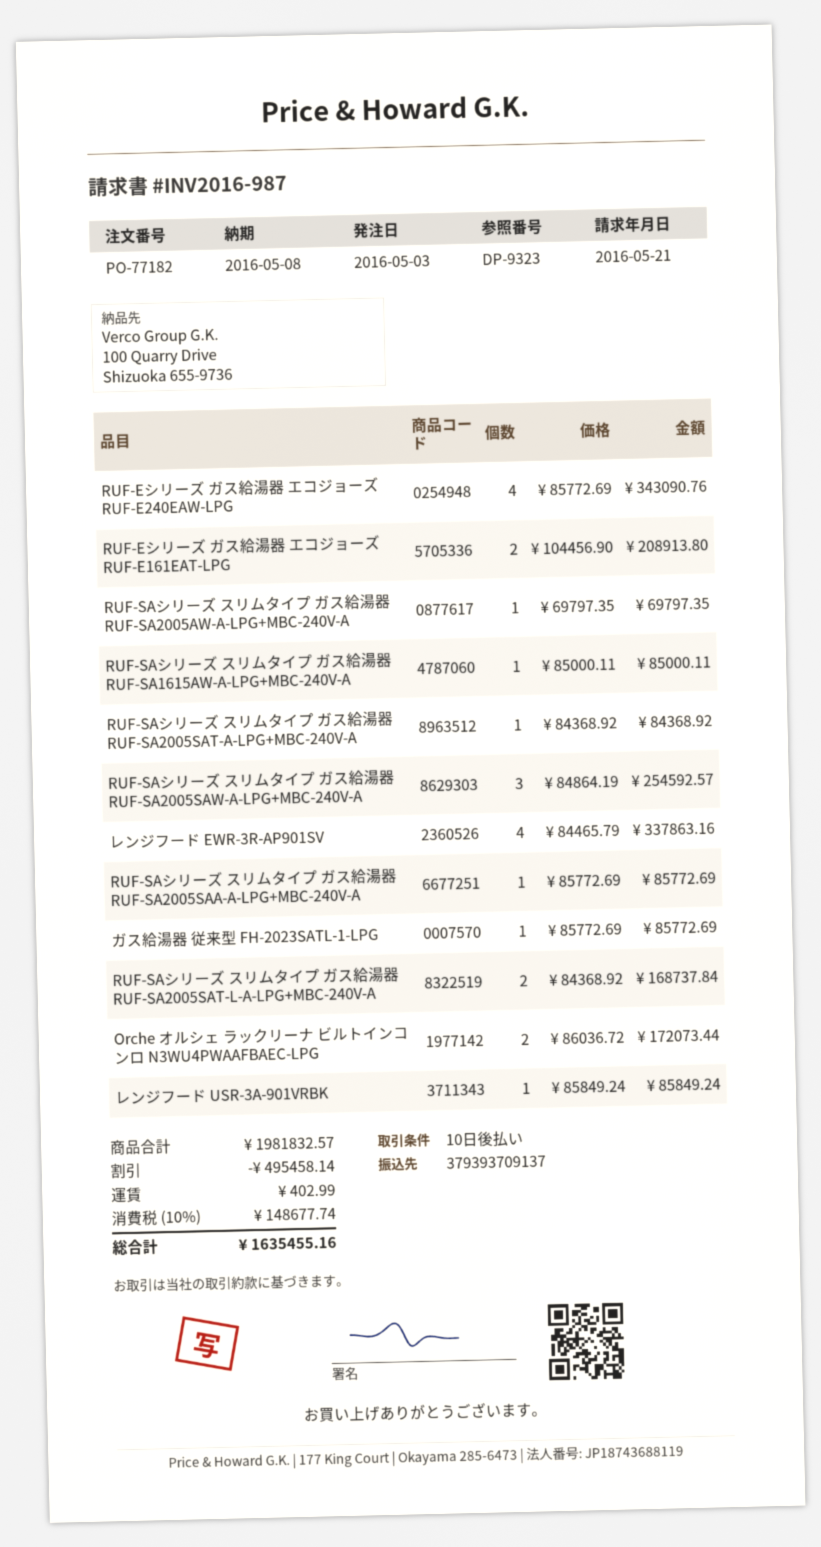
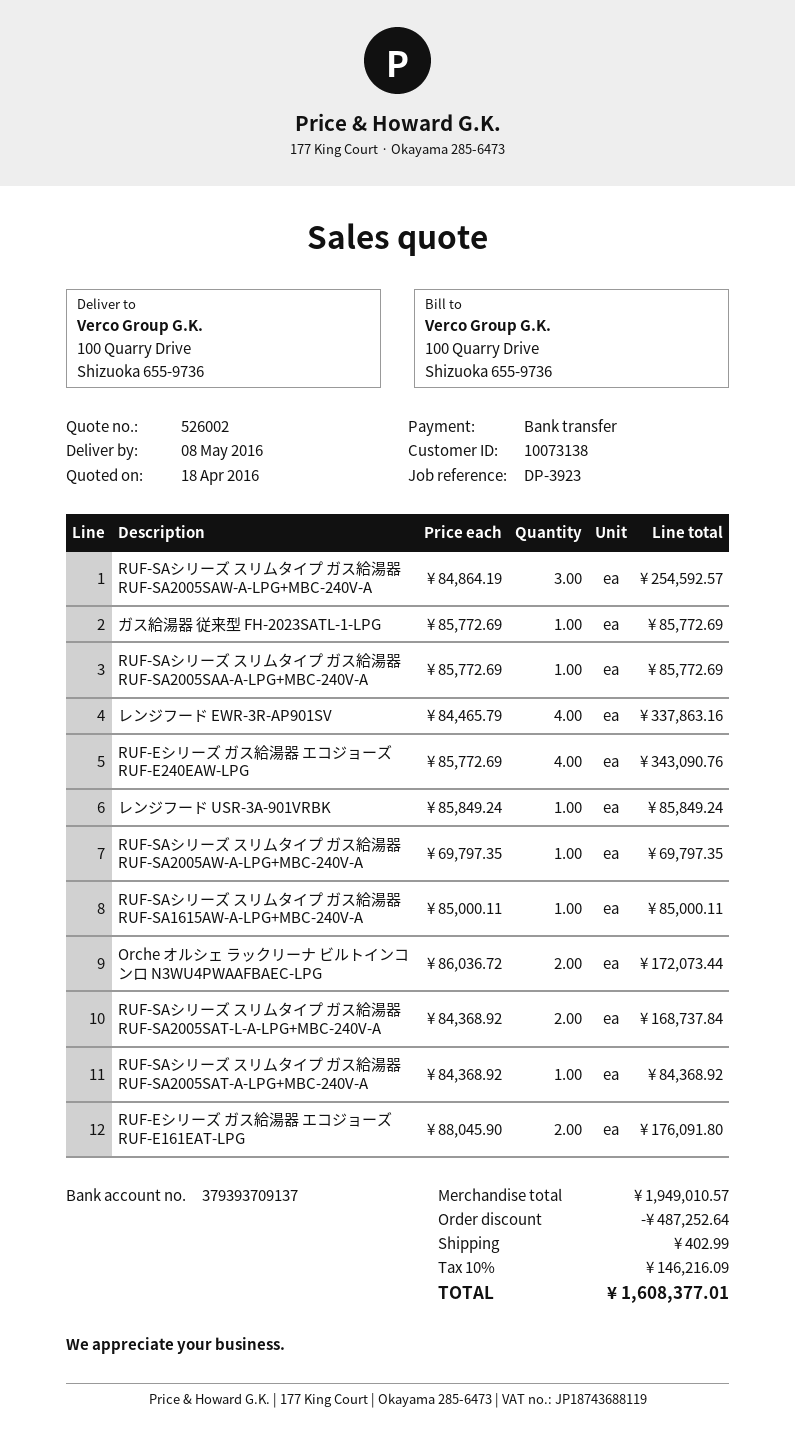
reference: DP-9323 -> DP-3923
RUF-Eシリーズ ガス給湯器 エコジョーズ RUF-E161EAT-LPG: 2 x 104456.90 = 208913.80 -> 2 x 88045.90 = 176091.80
subtotal: 1981832.57 -> 1949010.57
discount: 495458.14 -> 487252.64
tax: 10% = 148677.74 -> 10% = 146216.09
total: 1635455.16 -> 1608377.01

